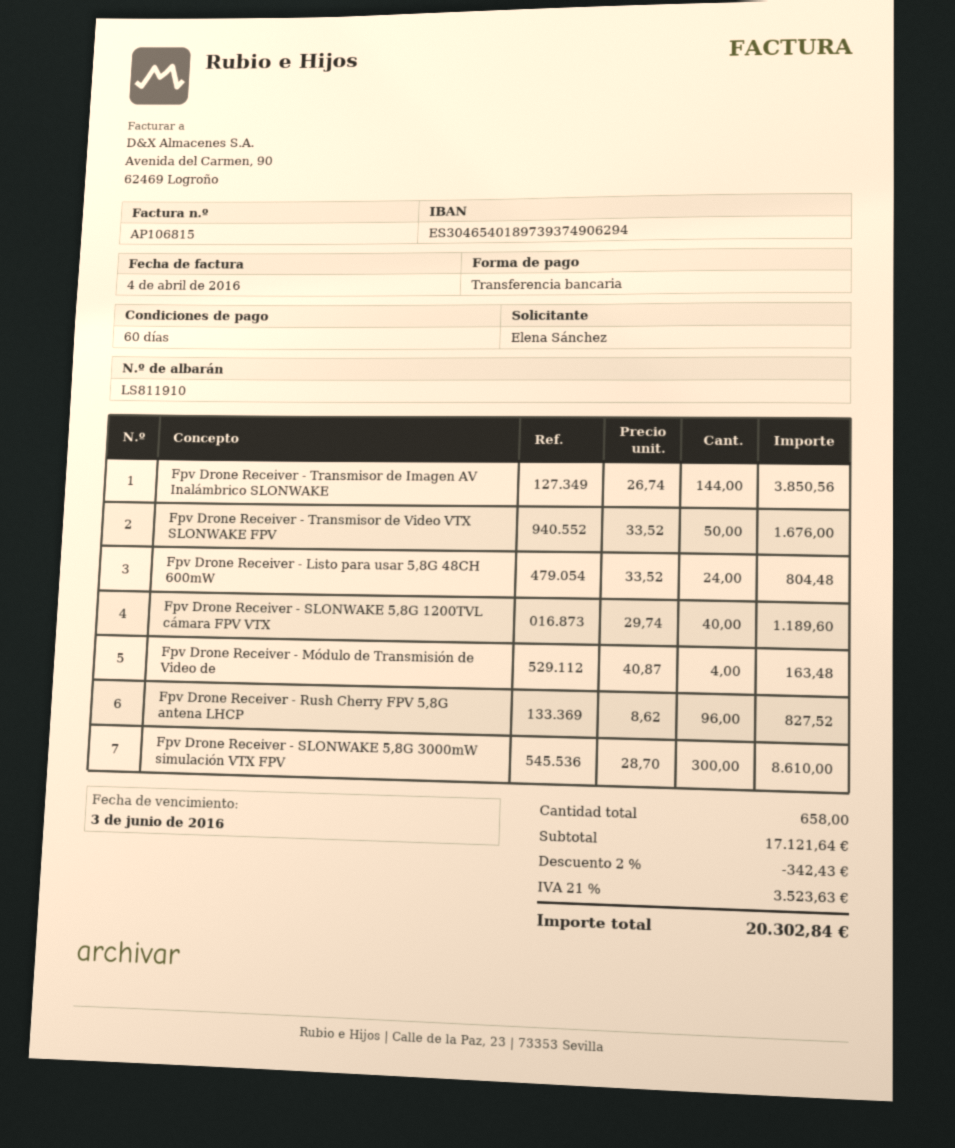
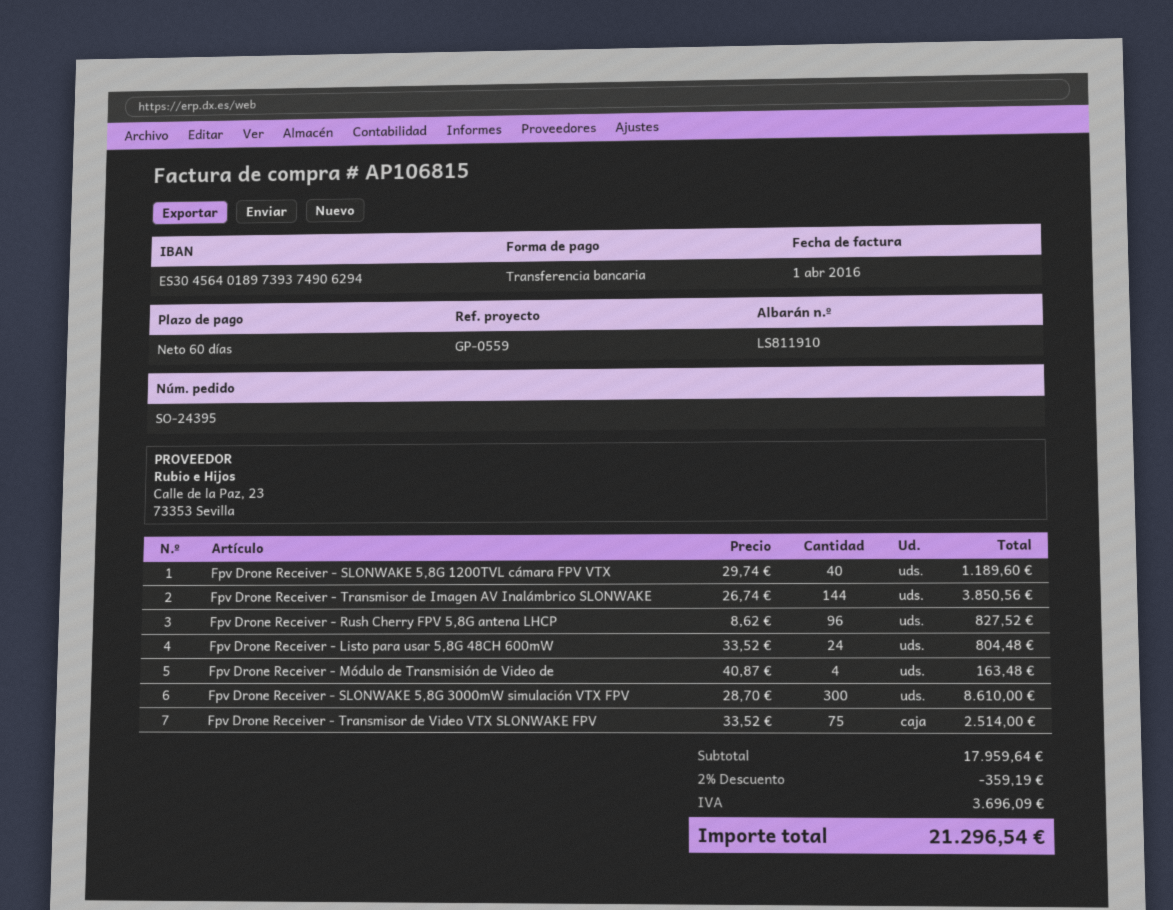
invoice date: 2016-04-04 -> 2016-04-01
bank account: ES3046540189739374906294 -> ES3045640189739374906294
Fpv Drone Receiver - Transmisor de Video VTX SLONWAKE FPV: 50 x 33.52 = 1676.00 -> 75 x 33.52 = 2514.00
subtotal: 17121.64 -> 17959.64
discount: 2% = 342.43 -> 2% = 359.19
tax: 3523.63 -> 3696.09
total: 20302.84 -> 21296.54

